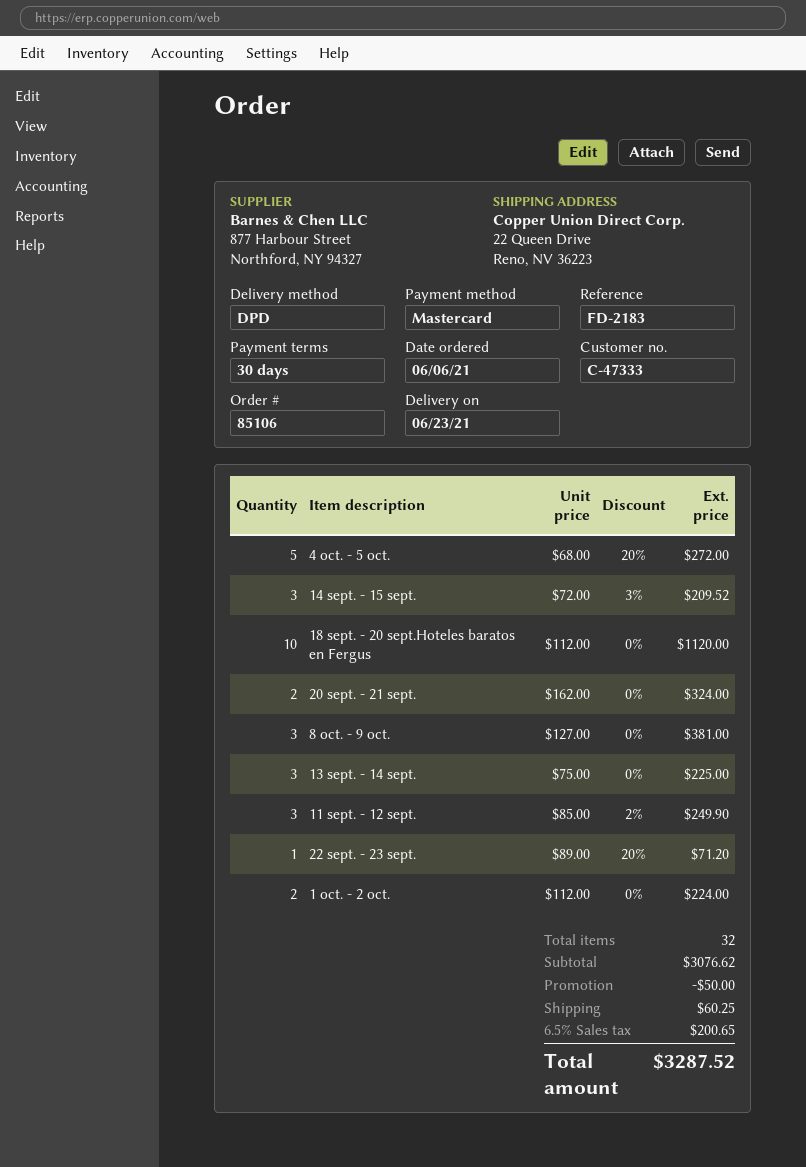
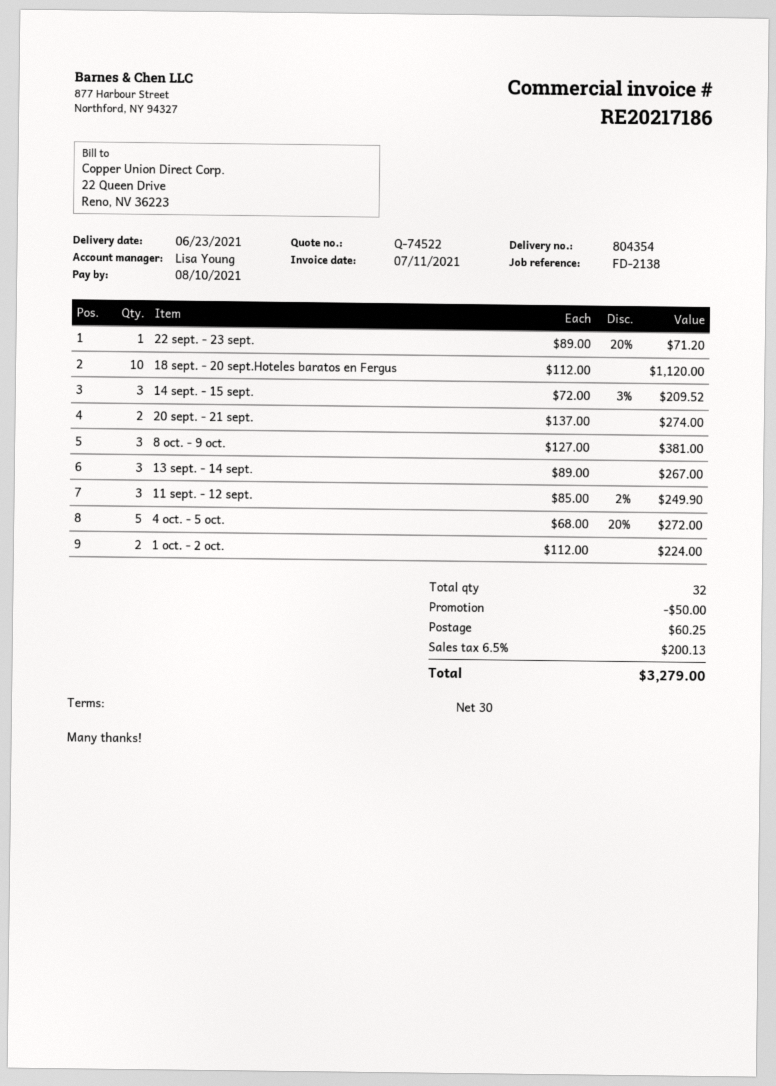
reference: FD-2183 -> FD-2138
20 sept. - 21 sept.: 2 x 162.00 = 324.00 -> 2 x 137.00 = 274.00
13 sept. - 14 sept.: 3 x 75.00 = 225.00 -> 3 x 89.00 = 267.00
tax: 6.5% = 200.65 -> 6.5% = 200.13
total: 3287.52 -> 3279.00

